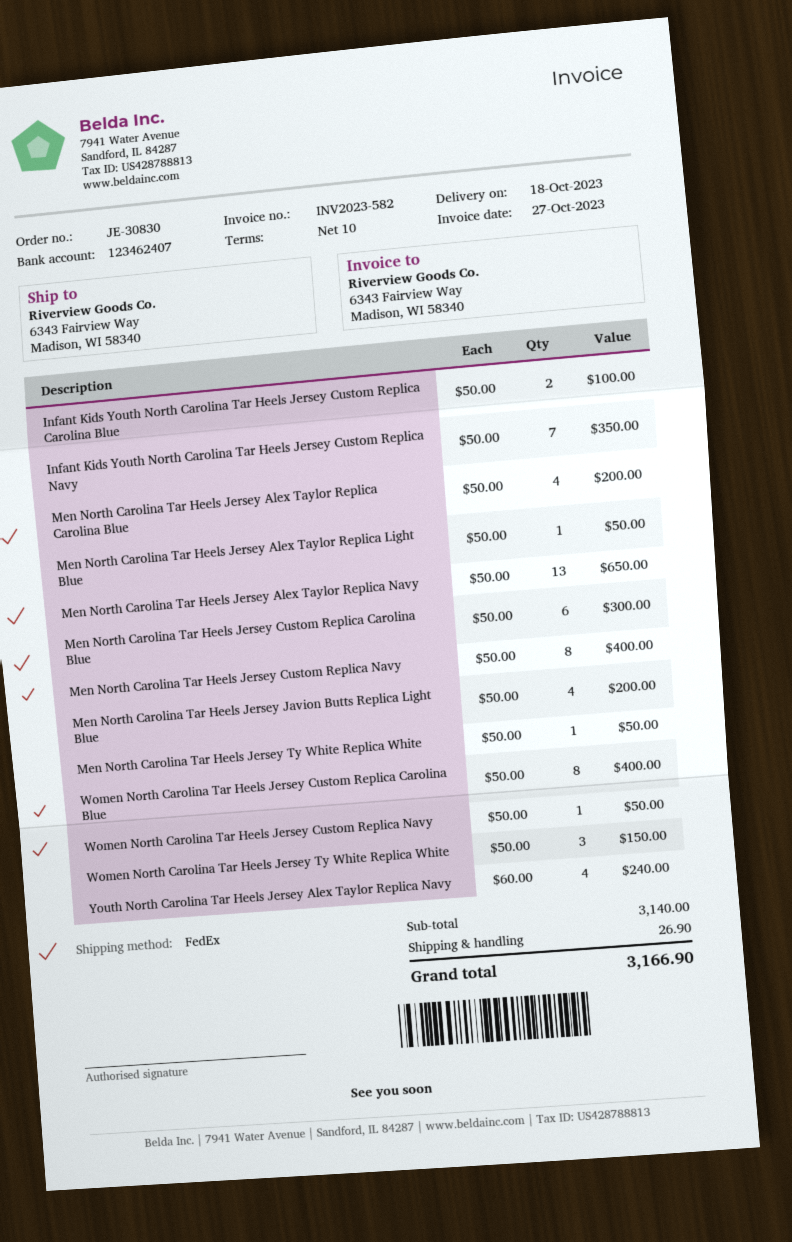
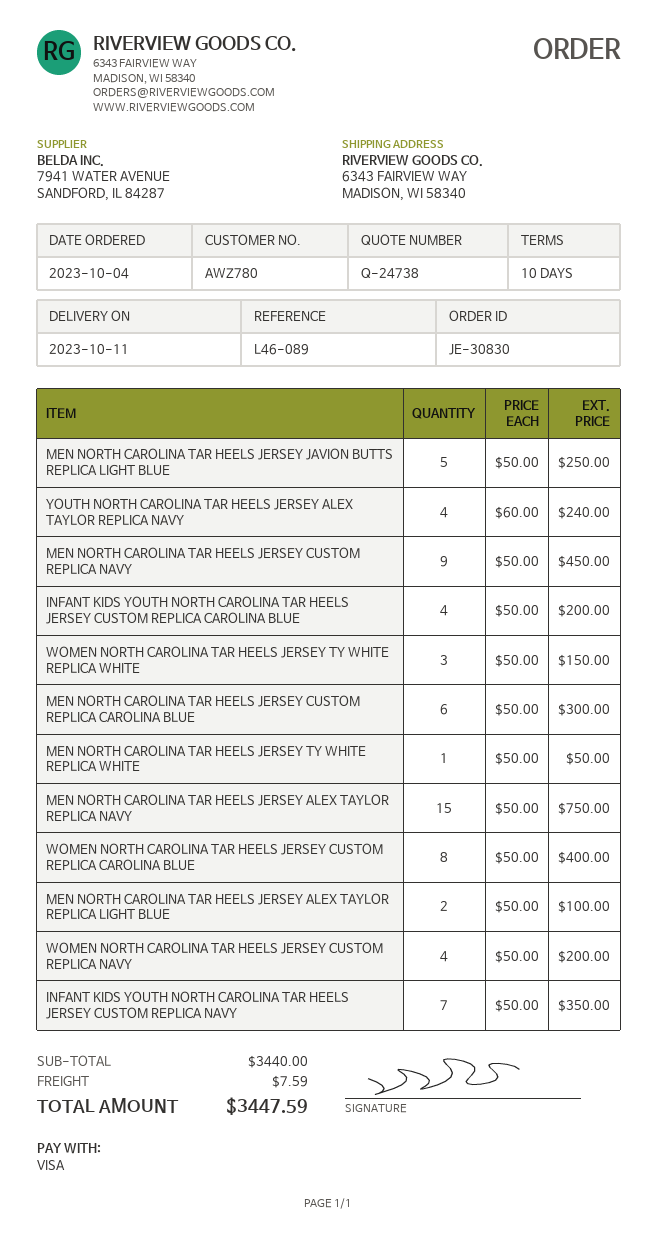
delivery date: 2023-10-18 -> 2023-10-11
Infant Kids Youth North Carolina Tar Heels Jersey Custom Replica Carolina Blue: 2 x 50.00 = 100.00 -> 4 x 50.00 = 200.00
Men North Carolina Tar Heels Jersey Alex Taylor Replica Carolina Blue: 4 x 50.00 = 200.00 -> none
Men North Carolina Tar Heels Jersey Alex Taylor Replica Light Blue: 1 x 50.00 = 50.00 -> 2 x 50.00 = 100.00
Men North Carolina Tar Heels Jersey Alex Taylor Replica Navy: 13 x 50.00 = 650.00 -> 15 x 50.00 = 750.00
Men North Carolina Tar Heels Jersey Custom Replica Navy: 8 x 50.00 = 400.00 -> 9 x 50.00 = 450.00
Men North Carolina Tar Heels Jersey Javion Butts Replica Light Blue: 4 x 50.00 = 200.00 -> 5 x 50.00 = 250.00
Women North Carolina Tar Heels Jersey Custom Replica Navy: 1 x 50.00 = 50.00 -> 4 x 50.00 = 200.00
subtotal: 3140.00 -> 3440.00
shipping: 26.90 -> 7.59
total: 3166.90 -> 3447.59

